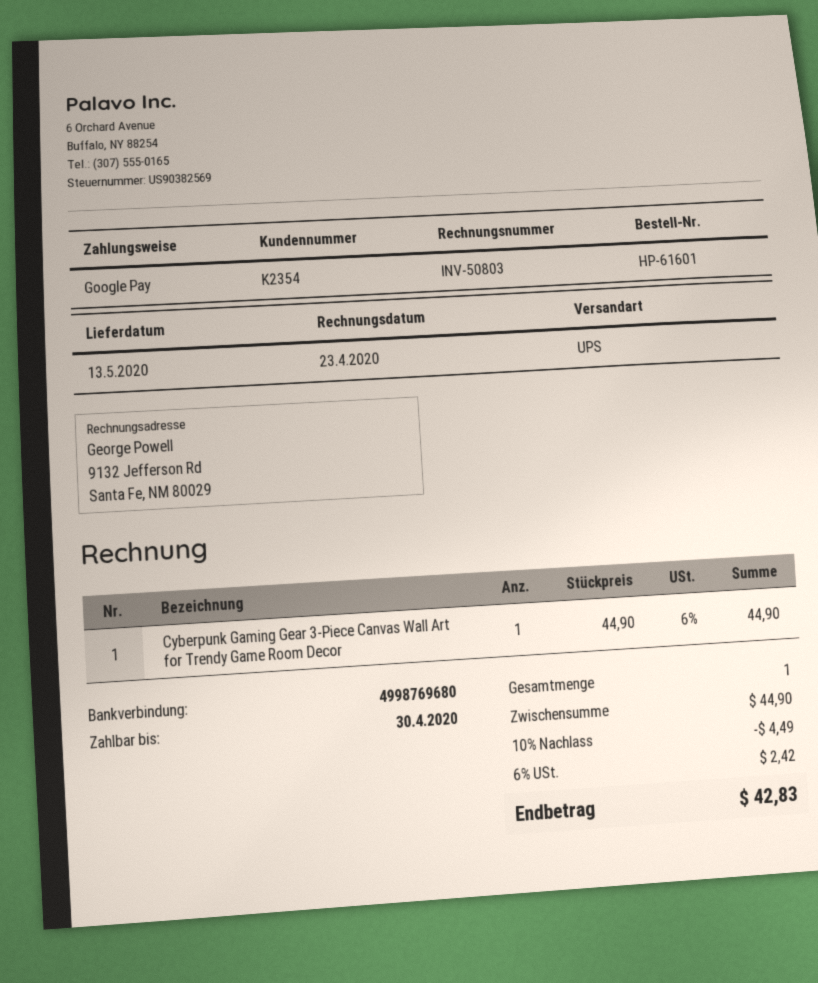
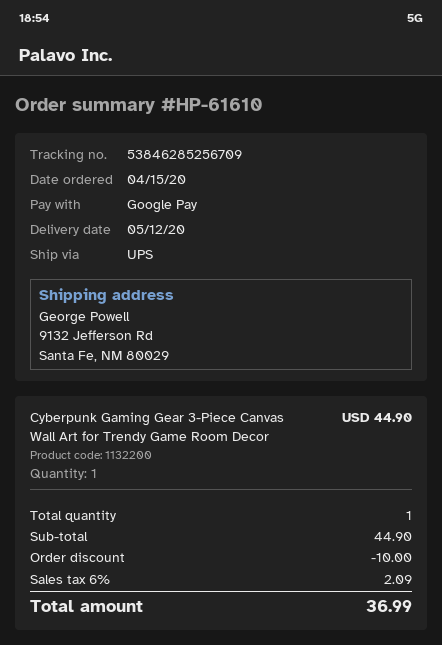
order number: HP-61601 -> HP-61610
delivery date: 2020-05-13 -> 2020-05-12
discount: 4.49 -> 10.00
tax: 6% = 2.42 -> 6% = 2.09
total: 42.83 -> 36.99

